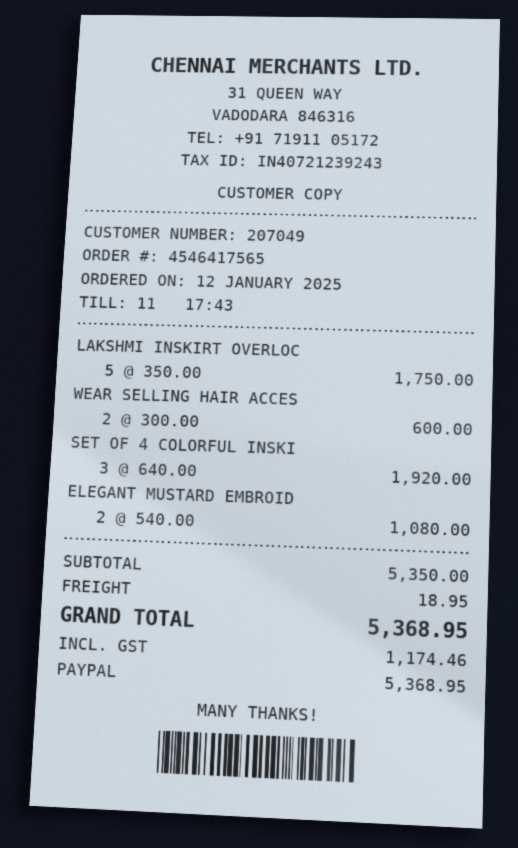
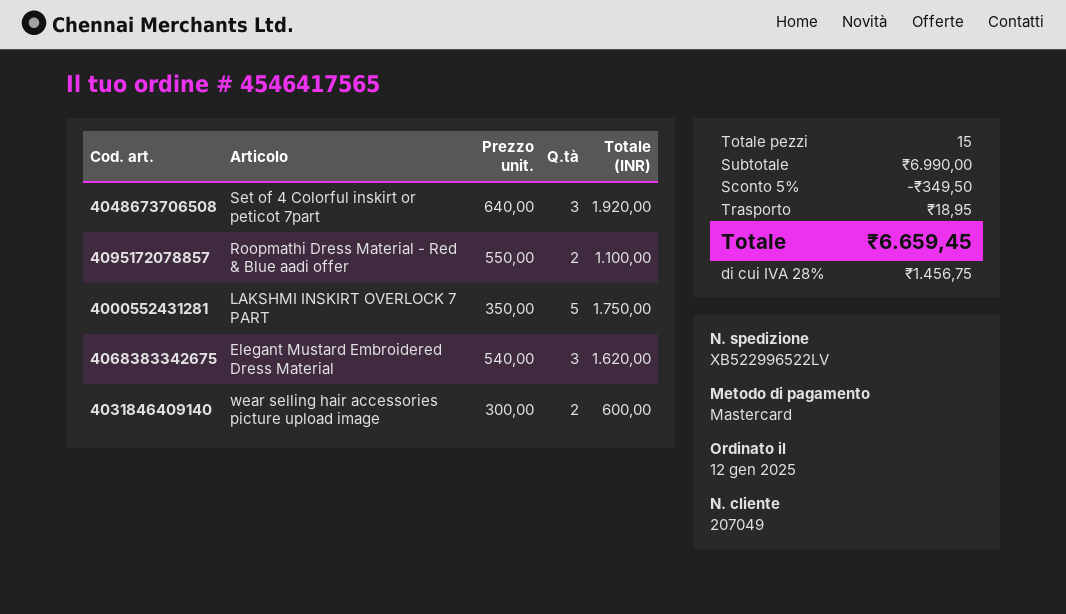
payment method: PayPal -> Mastercard
ELEGANT MUSTARD EMBROID: 2 x 540.00 = 1080.00 -> 3 x 540.00 = 1620.00
Roopmathi Dress Material - Red & Blue aadi offer: none -> 2 x 550.00 = 1100.00
subtotal: 5350.00 -> 6990.00
discount: none -> 5% = 349.50
tax: 1174.46 -> 1456.75
total: 5368.95 -> 6659.45

